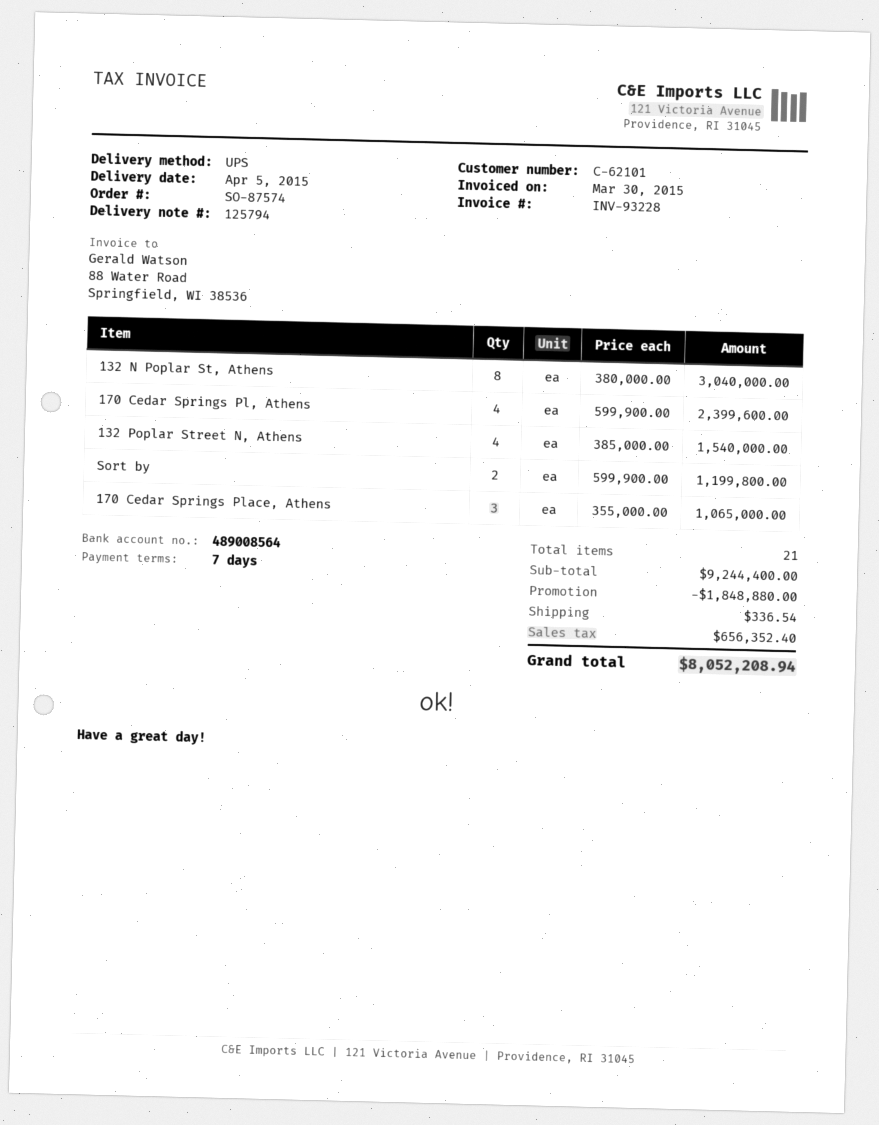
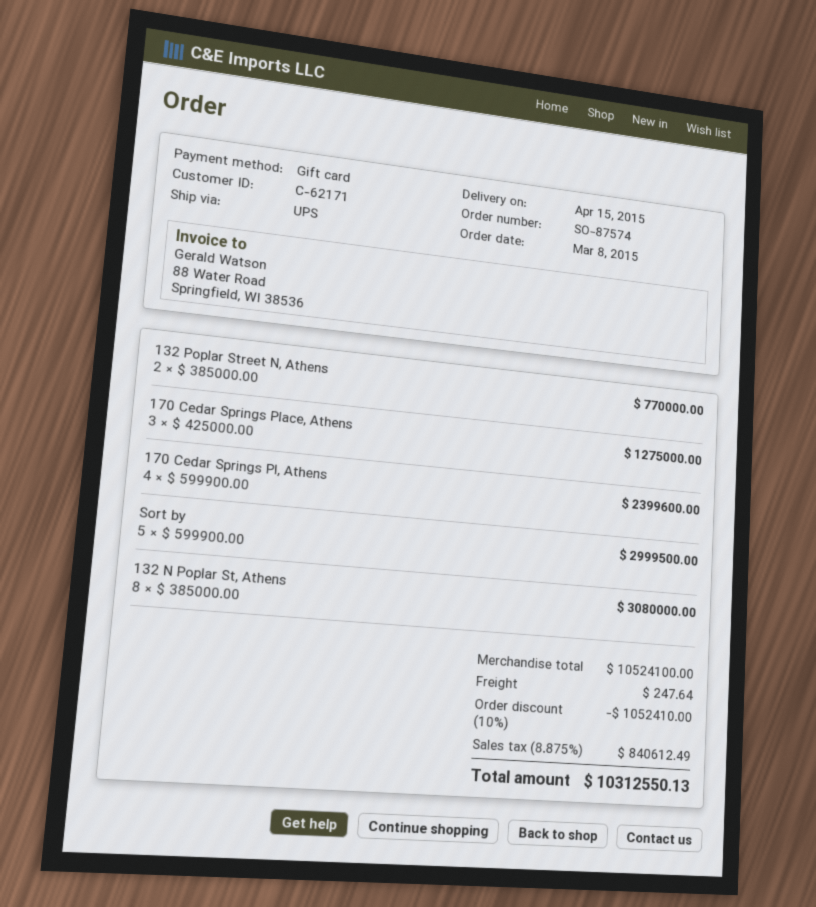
delivery date: 2015-04-05 -> 2015-04-15
customer number: C-62101 -> C-62171
132 N Poplar St, Athens: 8 x 380000.00 = 3040000.00 -> 8 x 385000.00 = 3080000.00
132 Poplar Street N, Athens: 4 x 385000.00 = 1540000.00 -> 2 x 385000.00 = 770000.00
Sort by: 2 x 599900.00 = 1199800.00 -> 5 x 599900.00 = 2999500.00
170 Cedar Springs Place, Athens: 3 x 355000.00 = 1065000.00 -> 3 x 425000.00 = 1275000.00
subtotal: 9244400.00 -> 10524100.00
discount: 1848880.00 -> 1052410.00
shipping: 336.54 -> 247.64
tax: 656352.40 -> 840612.49
total: 8052208.94 -> 10312550.13

